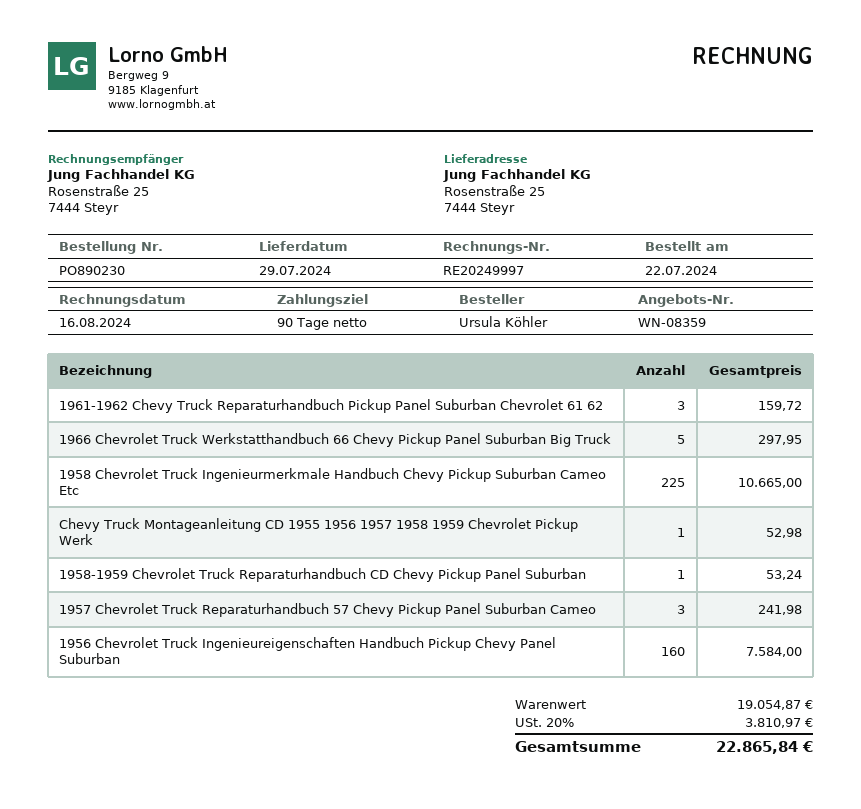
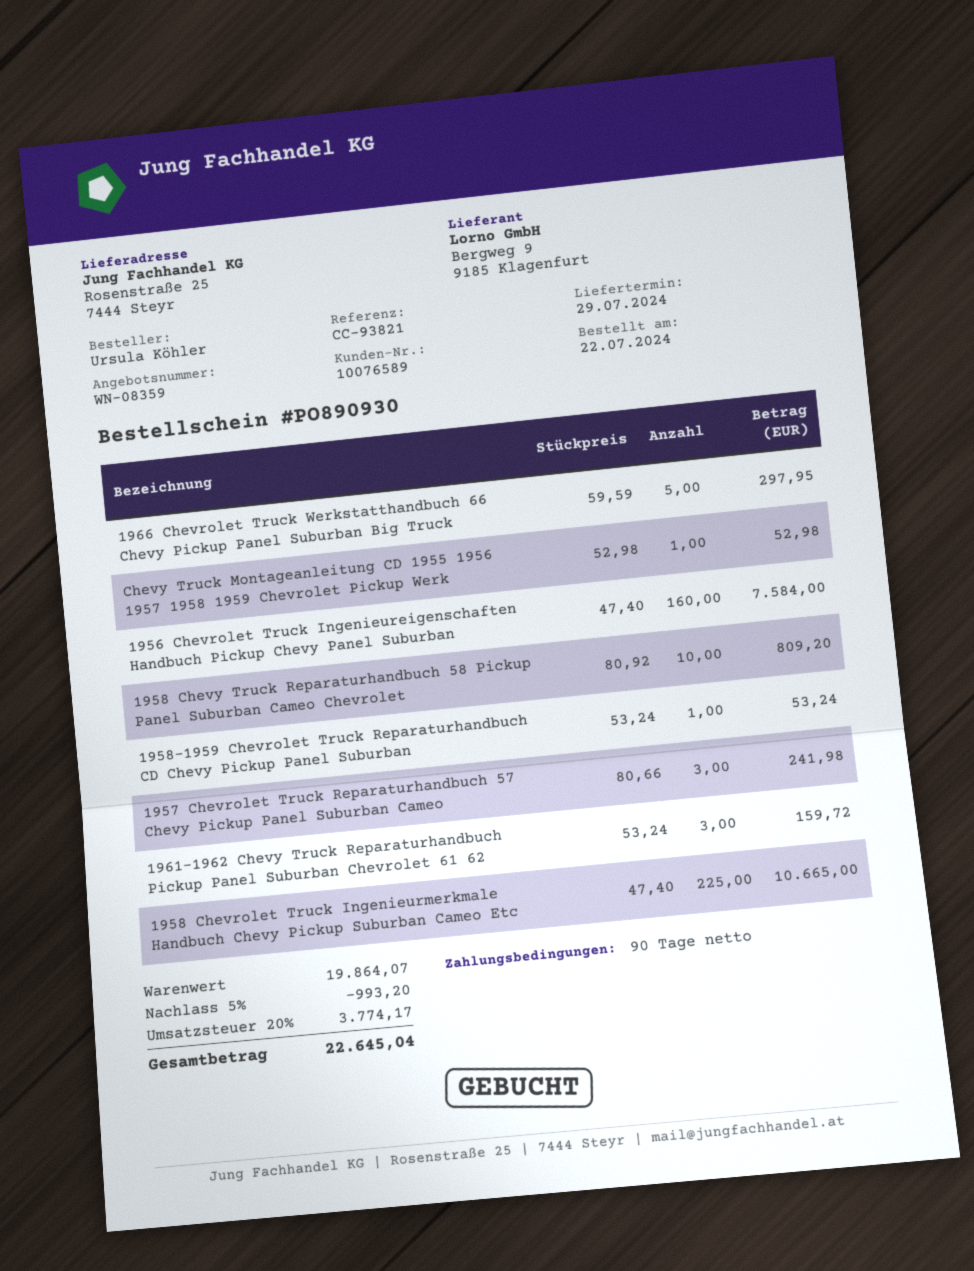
order number: PO890230 -> PO890930
1958 Chevy Truck Reparaturhandbuch 58 Pickup Panel Suburban Cameo Chevrolet: none -> 10 for 809.20
subtotal: 19054.87 -> 19864.07
discount: none -> 5% = 993.20
tax: 20% = 3810.97 -> 20% = 3774.17
total: 22865.84 -> 22645.04

